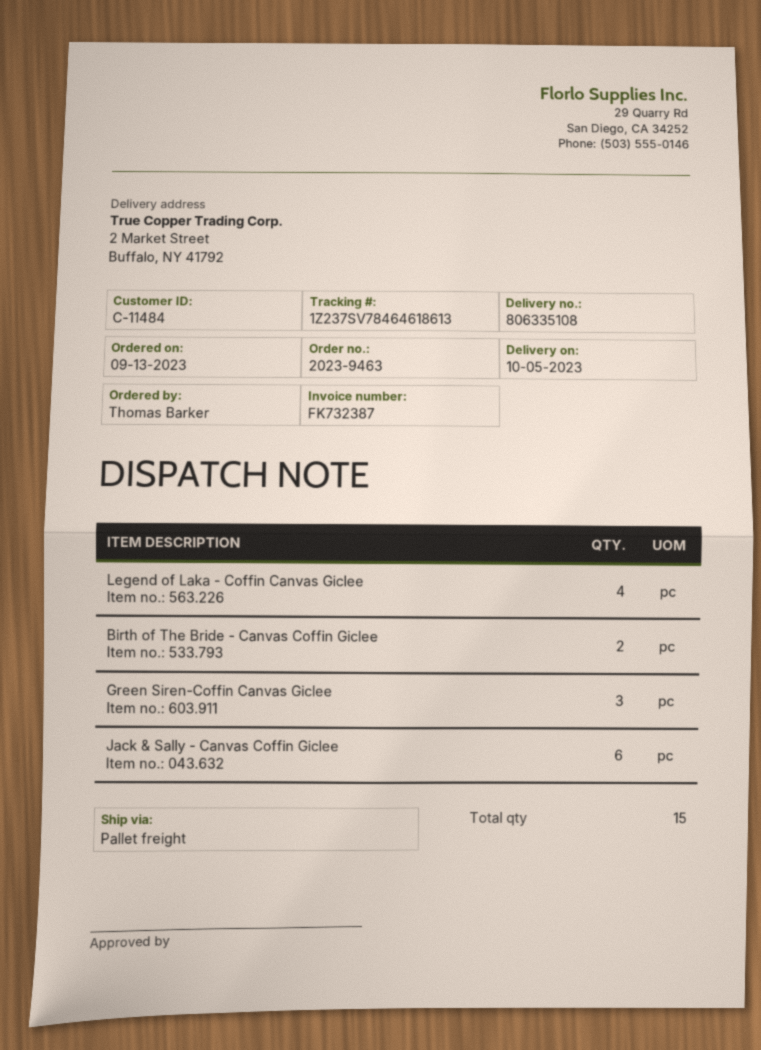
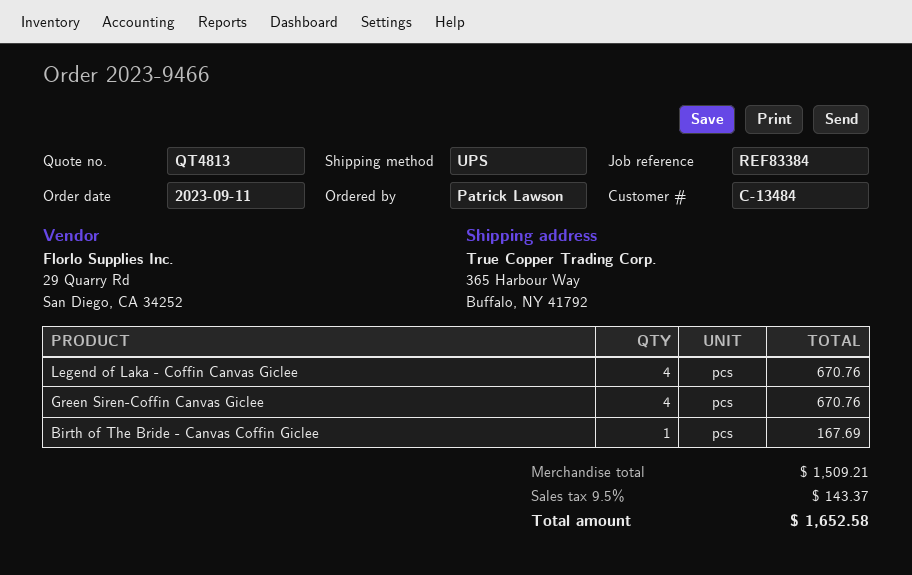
order number: 2023-9463 -> 2023-9466
order date: 2023-09-13 -> 2023-09-11
customer number: C-11484 -> C-13484
ordered by: Thomas Barker -> Patrick Lawson
shipping method: pallet freight -> UPS
ship to: 2 Market Street, Buffalo, NY 41792 -> 365 Harbour Way, Buffalo, NY 41792
Birth of The Bride - Canvas Coffin Giclee: 2 -> 1
Green Siren-Coffin Canvas Giclee: 3 -> 4
Jack & Sally - Canvas Coffin Giclee: 6 -> none

